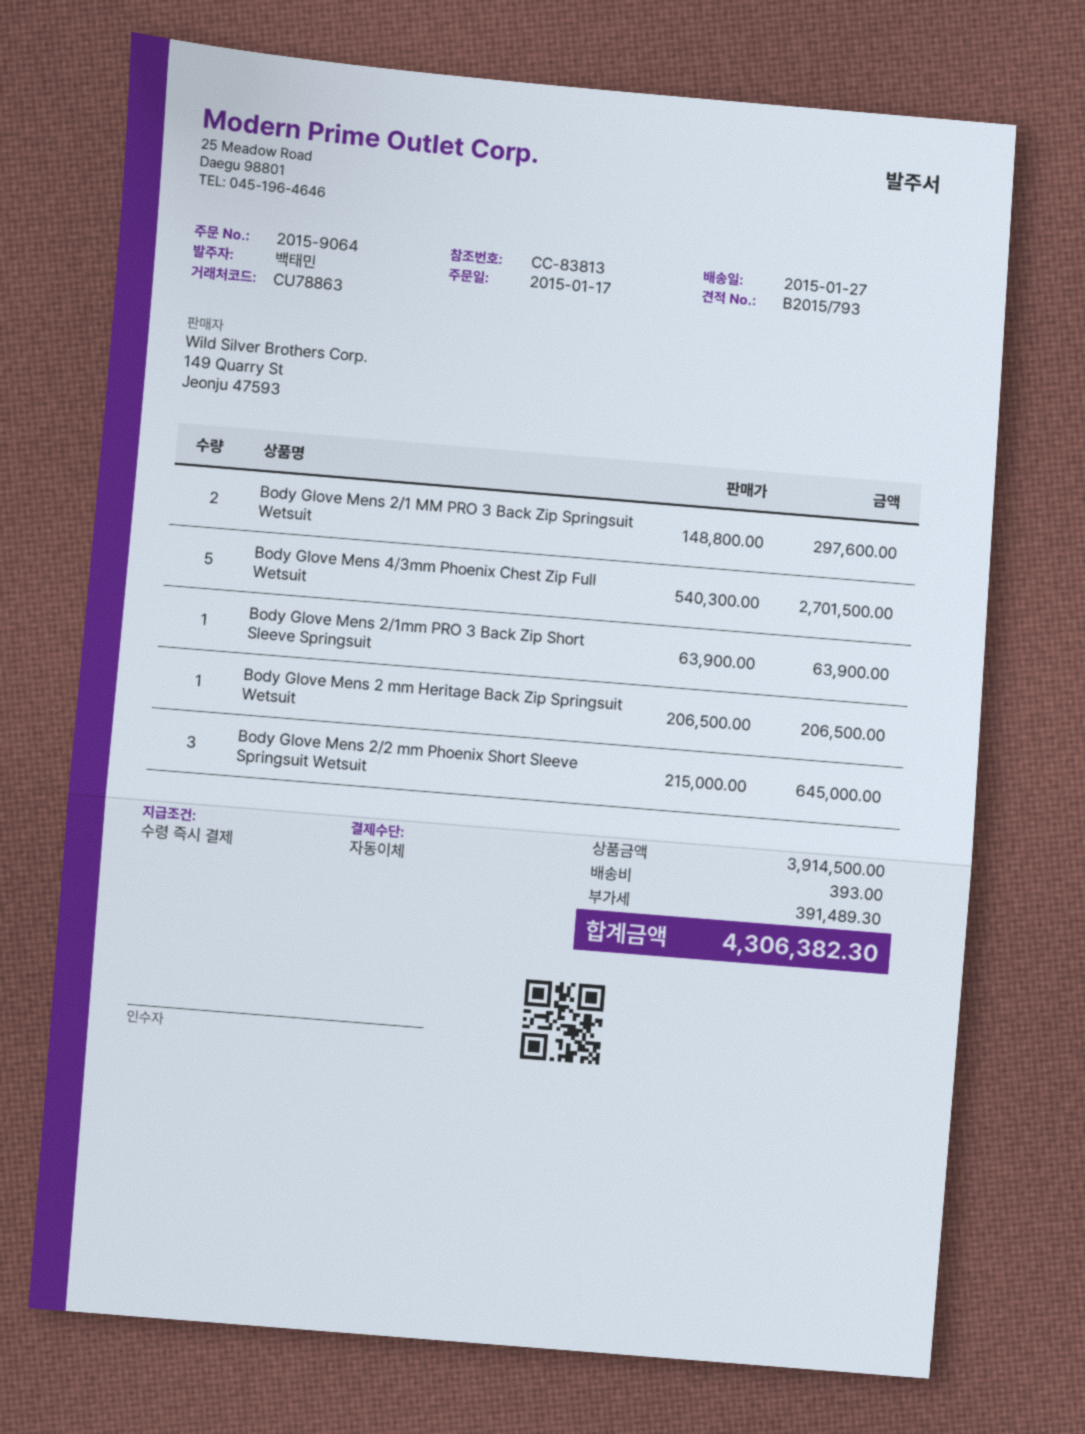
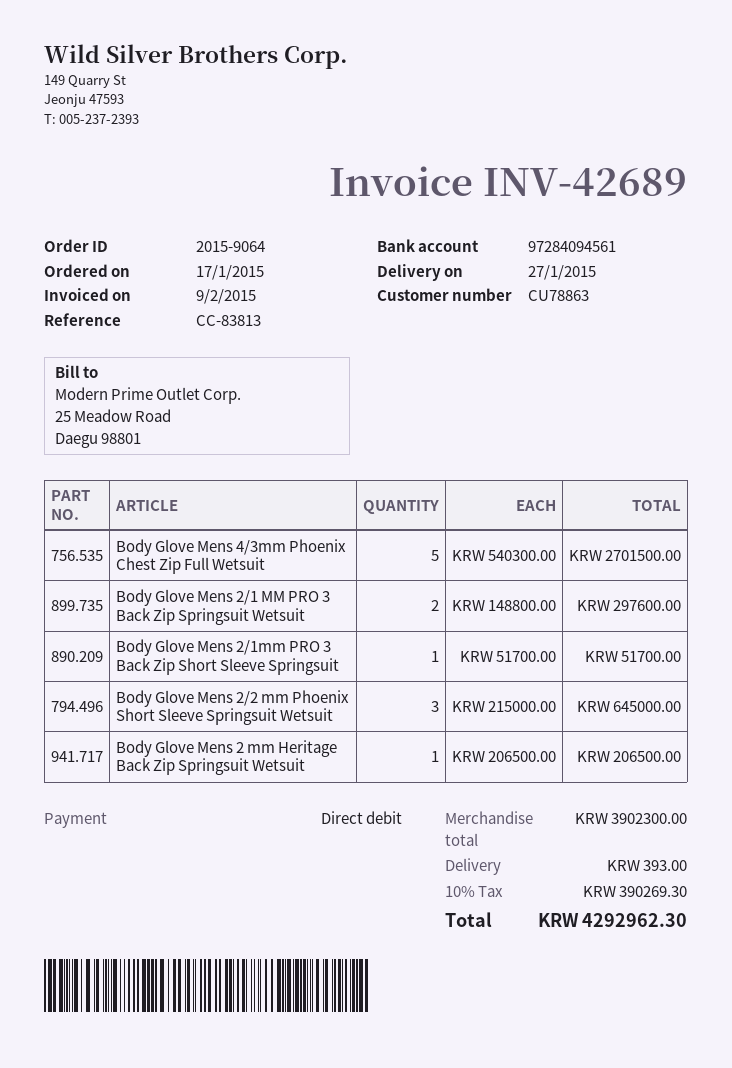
Body Glove Mens 2/1mm PRO 3 Back Zip Short Sleeve Springsuit: 1 x 63900.00 = 63900.00 -> 1 x 51700.00 = 51700.00
subtotal: 3914500.00 -> 3902300.00
tax: 391489.30 -> 390269.30
total: 4306382.30 -> 4292962.30

